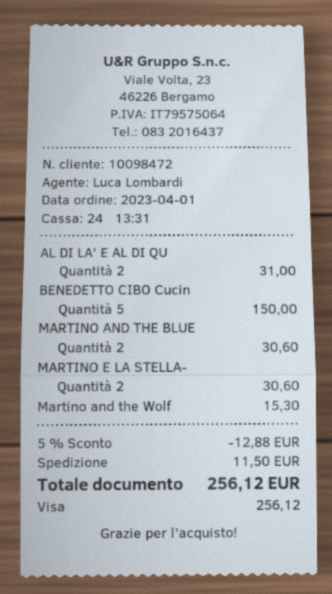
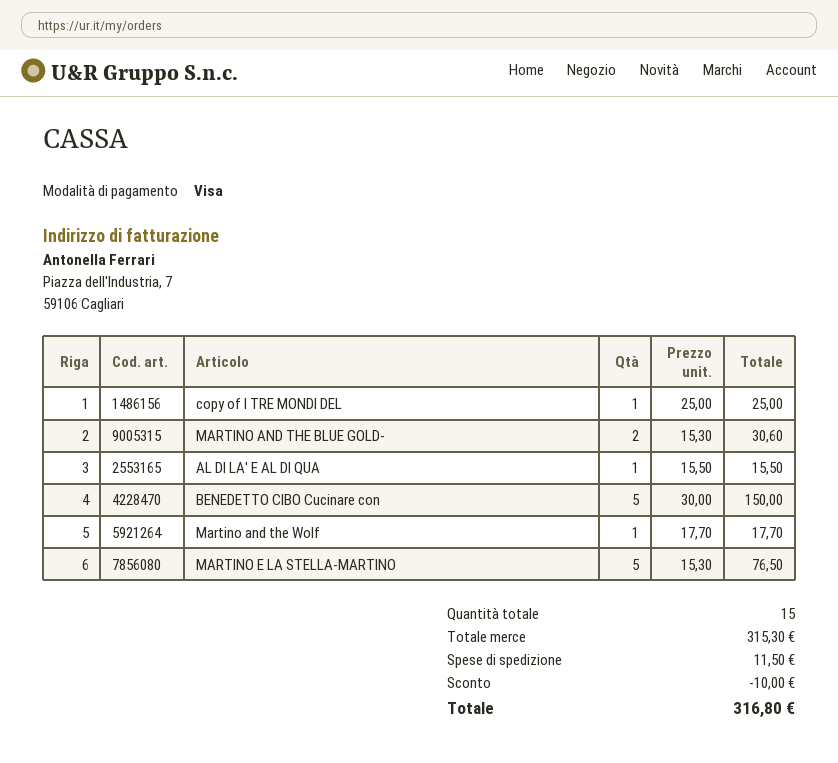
AL DI LA' E AL DI QU: 2 for 31.00 -> 1 for 15.50
MARTINO E LA STELLA-: 2 for 30.60 -> 5 for 76.50
Martino and the Wolf: 1 for 15.30 -> 1 for 17.70
copy of I TRE MONDI DEL: none -> 1 for 25.00
discount: 12.88 -> 10.00
total: 256.12 -> 316.80

